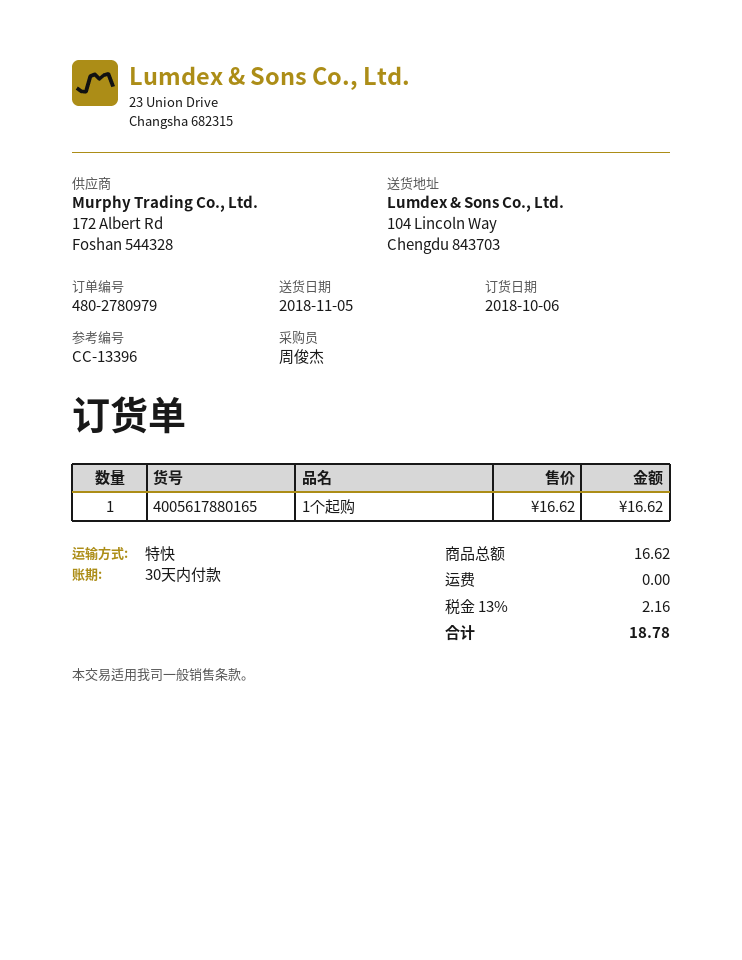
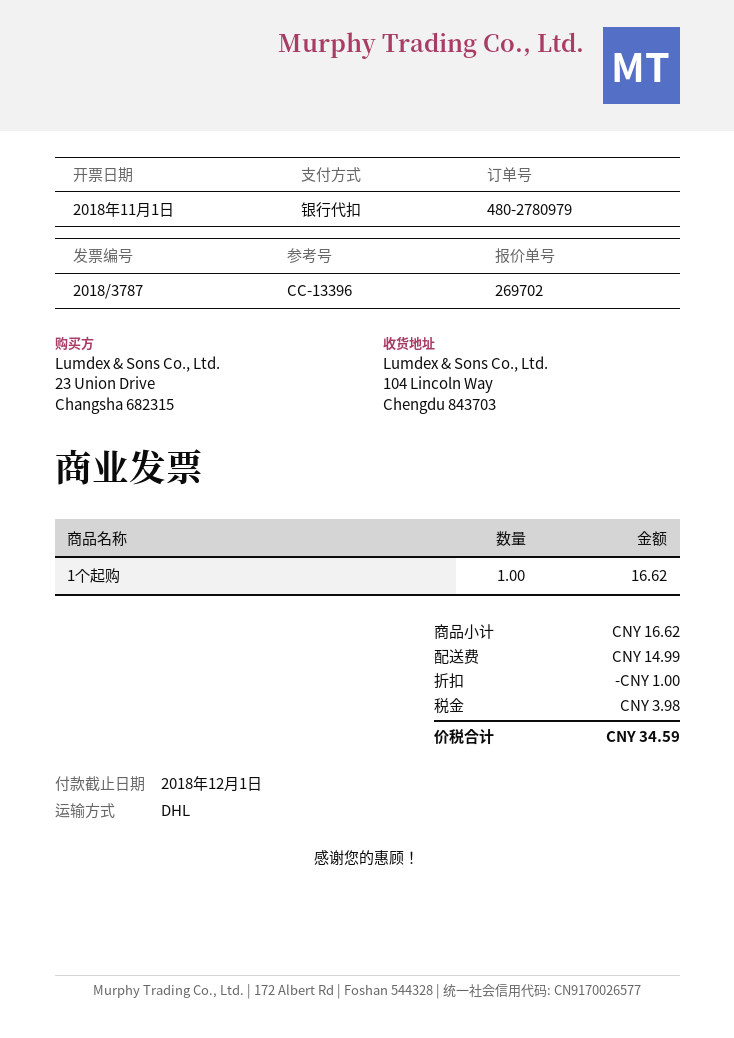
shipping method: express -> DHL
discount: none -> 1.00
shipping: 0.00 -> 14.99
tax: 2.16 -> 3.98
total: 18.78 -> 34.59

